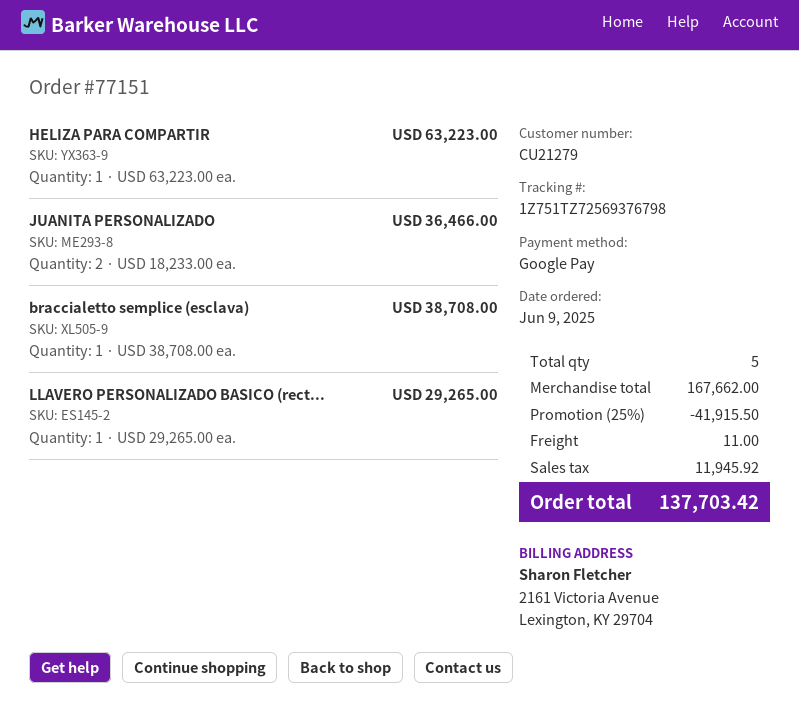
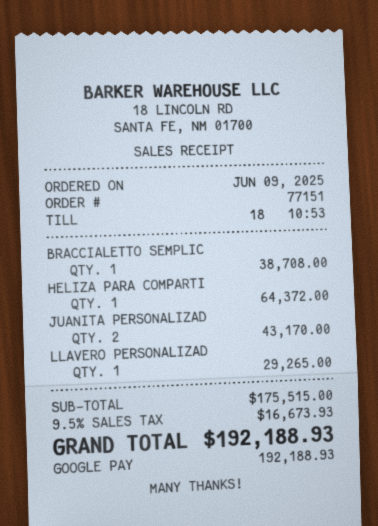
HELIZA PARA COMPARTIR: 1 for 63223.00 -> 1 for 64372.00
JUANITA PERSONALIZADO: 2 for 36466.00 -> 2 for 43170.00
subtotal: 167662.00 -> 175515.00
discount: 25% = 41915.50 -> none
shipping: 11.00 -> none
tax: 11945.92 -> 16673.93
total: 137703.42 -> 192188.93

